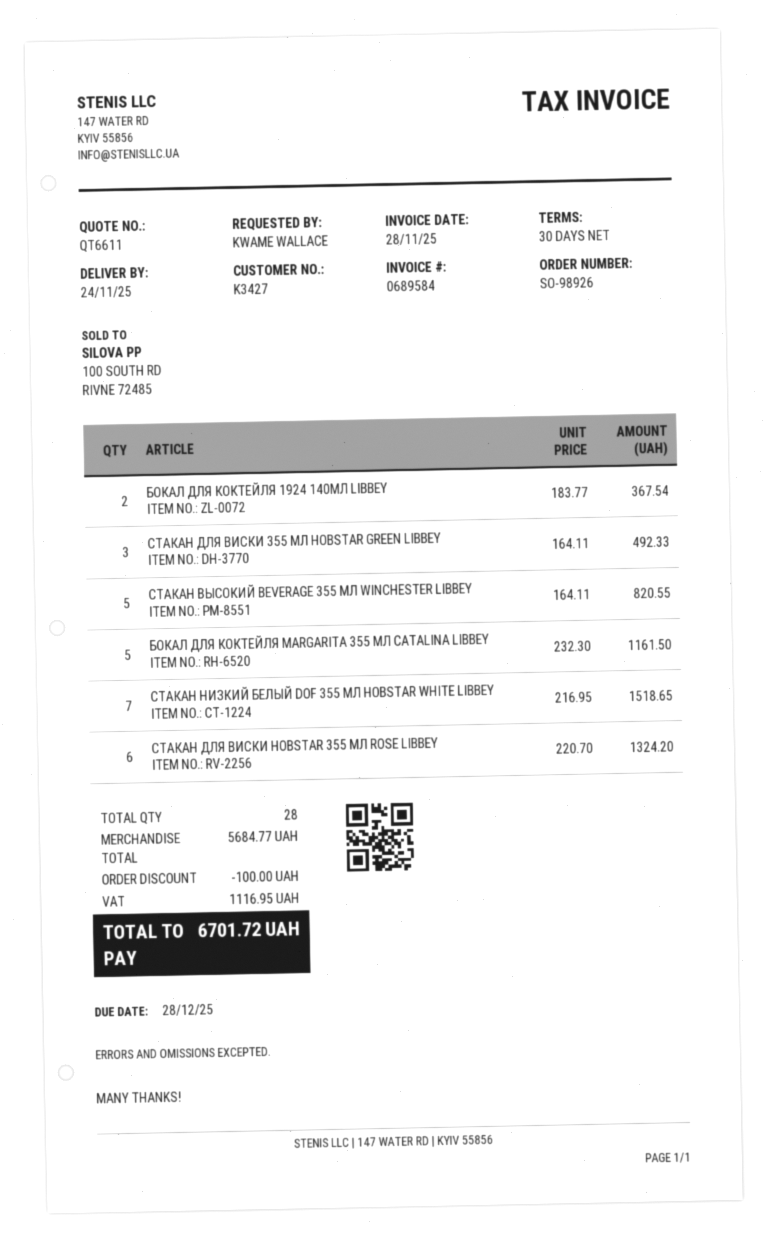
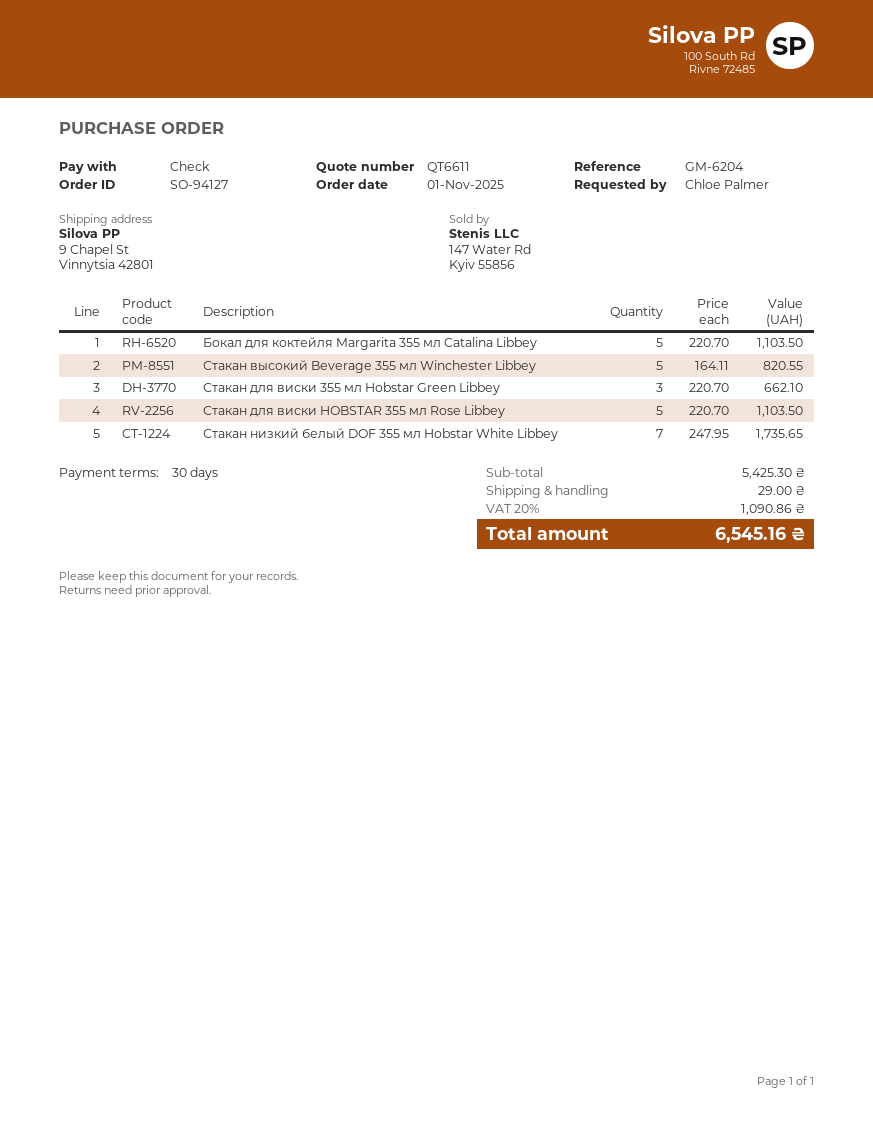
order number: SO-98926 -> SO-94127
ordered by: KWAME WALLACE -> Chloe Palmer
БОКАЛ ДЛЯ КОКТЕЙЛЯ 1924 140МЛ LIBBEY: 2 x 183.77 = 367.54 -> none
СТАКАН ДЛЯ ВИСКИ 355 МЛ HOBSTAR GREEN LIBBEY: 3 x 164.11 = 492.33 -> 3 x 220.70 = 662.10
БОКАЛ ДЛЯ КОКТЕЙЛЯ MARGARITA 355 МЛ CATALINA LIBBEY: 5 x 232.30 = 1161.50 -> 5 x 220.70 = 1103.50
СТАКАН НИЗКИЙ БЕЛЫЙ DOF 355 МЛ HOBSTAR WHITE LIBBEY: 7 x 216.95 = 1518.65 -> 7 x 247.95 = 1735.65
СТАКАН ДЛЯ ВИСКИ HOBSTAR 355 МЛ ROSE LIBBEY: 6 x 220.70 = 1324.20 -> 5 x 220.70 = 1103.50
subtotal: 5684.77 -> 5425.30
discount: 100.00 -> none
shipping: none -> 29.00
tax: 1116.95 -> 1090.86
total: 6701.72 -> 6545.16

